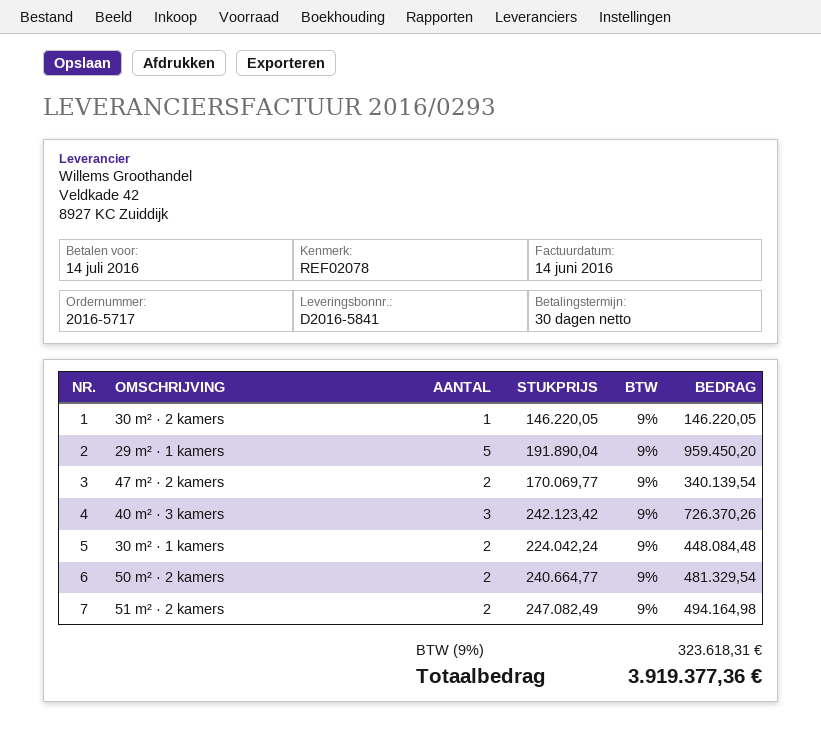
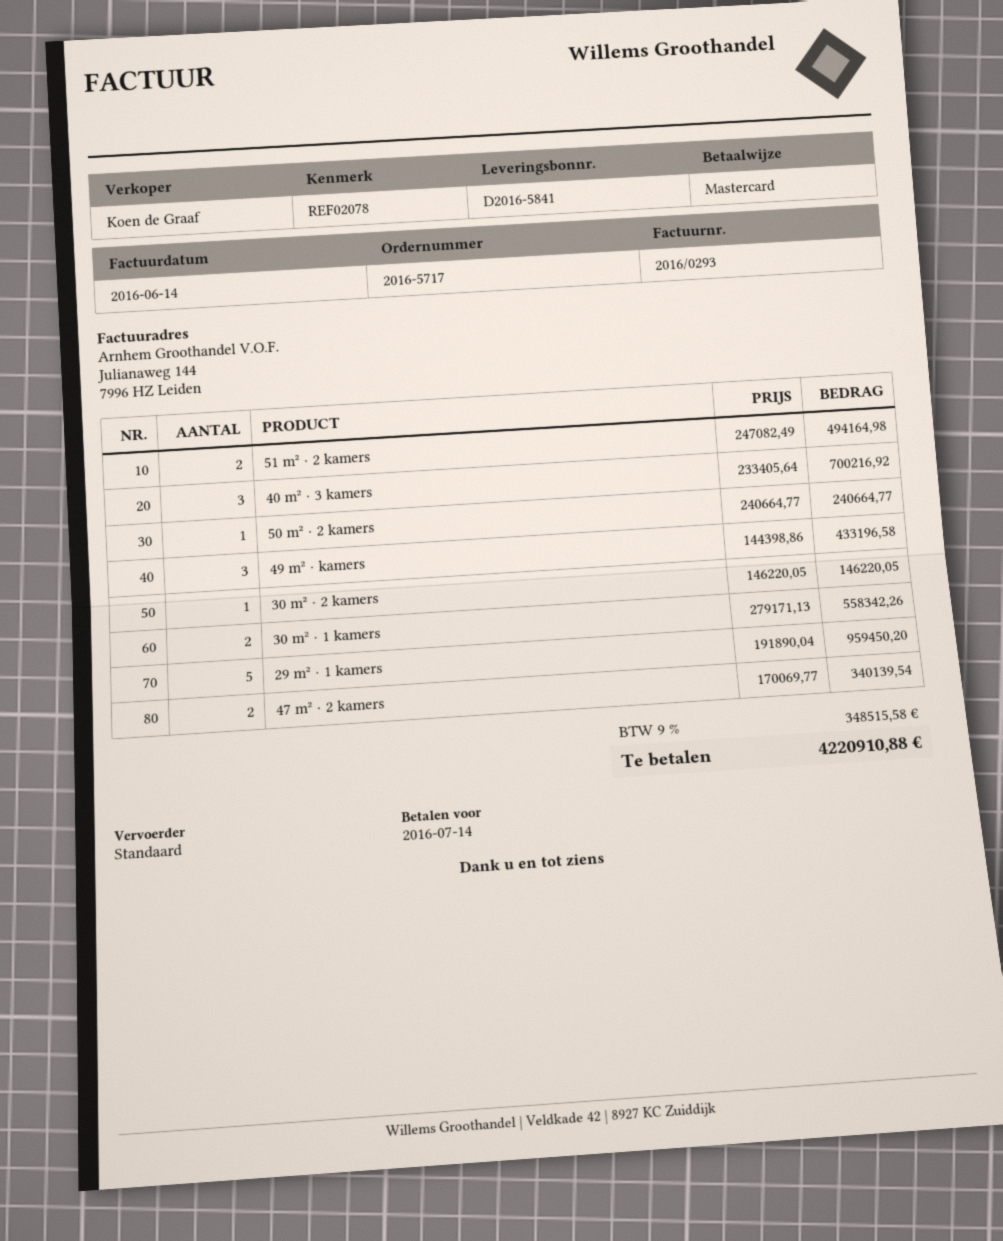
40 m² · 3 kamers: 3 x 242123.42 = 726370.26 -> 3 x 233405.64 = 700216.92
30 m² · 1 kamers: 2 x 224042.24 = 448084.48 -> 2 x 279171.13 = 558342.26
50 m² · 2 kamers: 2 x 240664.77 = 481329.54 -> 1 x 240664.77 = 240664.77
49 m² · kamers: none -> 3 x 144398.86 = 433196.58
tax: 9% = 323618.31 -> 9% = 348515.58
total: 3919377.36 -> 4220910.88

